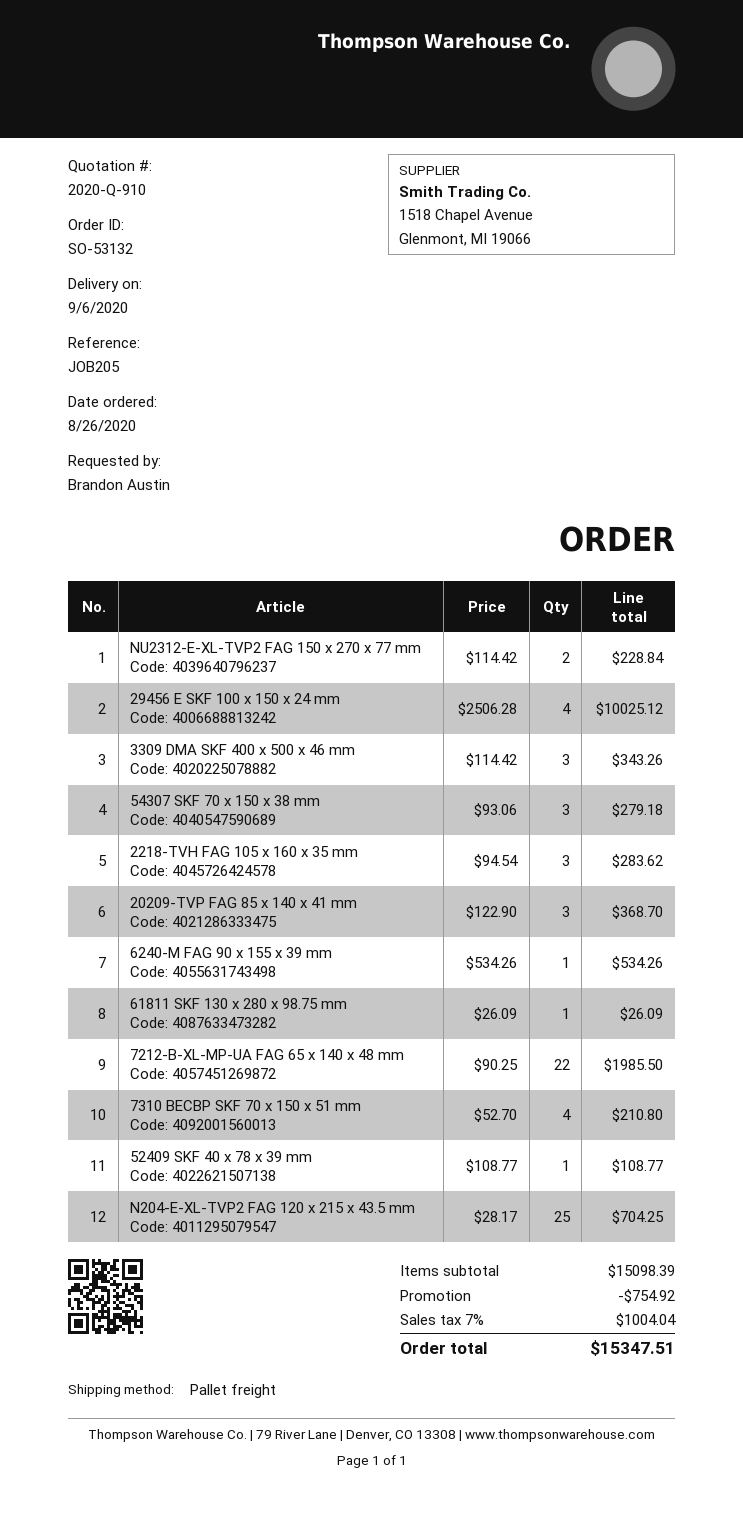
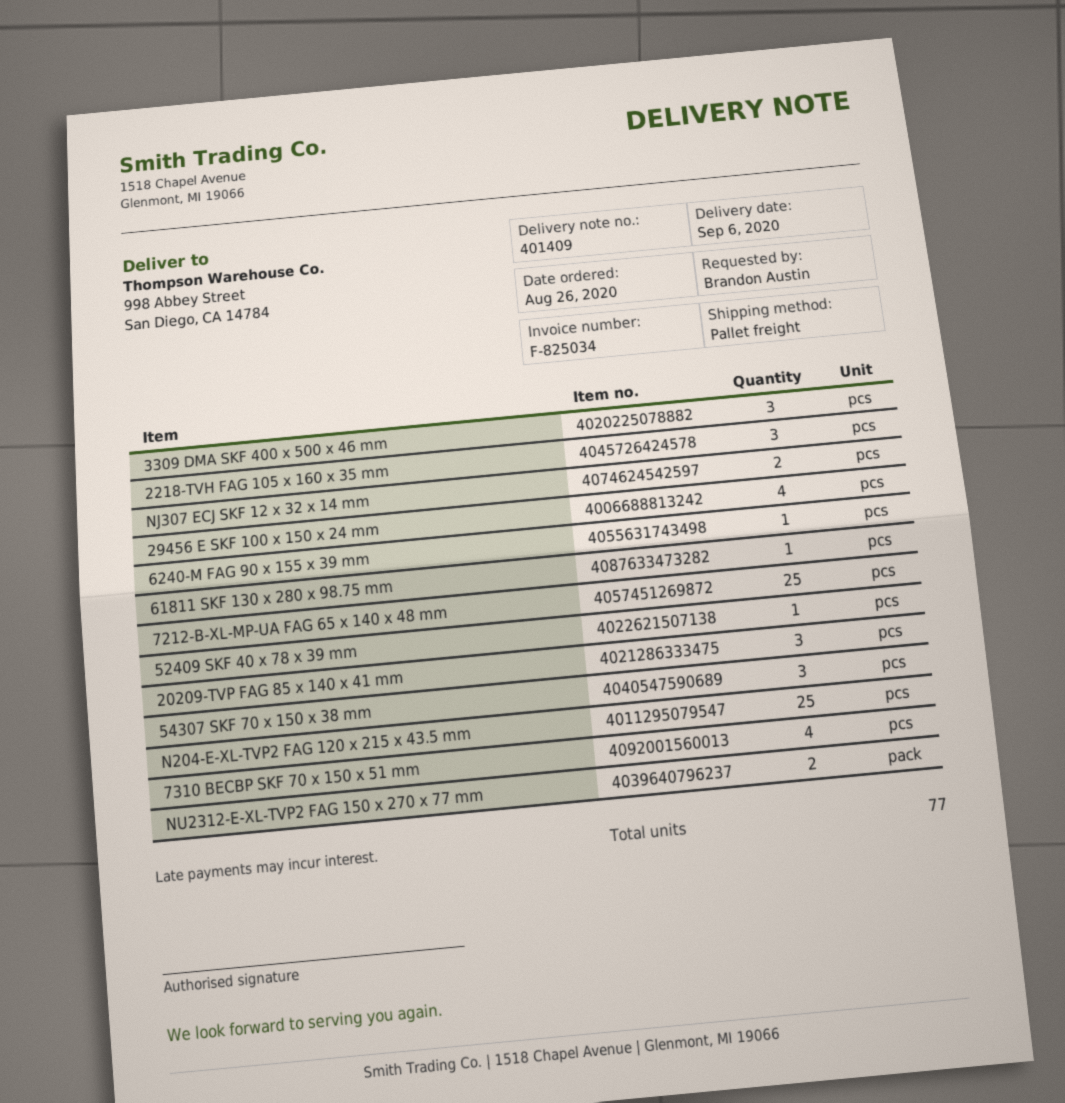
7212-B-XL-MP-UA FAG 65 x 140 x 48 mm: 22 -> 25
NJ307 ECJ SKF 12 x 32 x 14 mm: none -> 2

